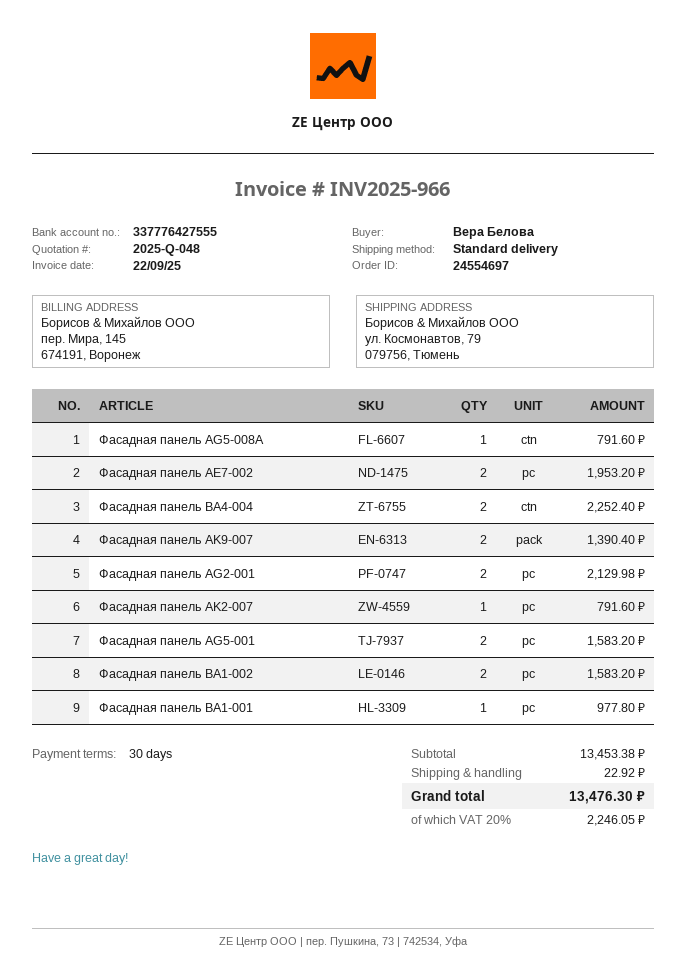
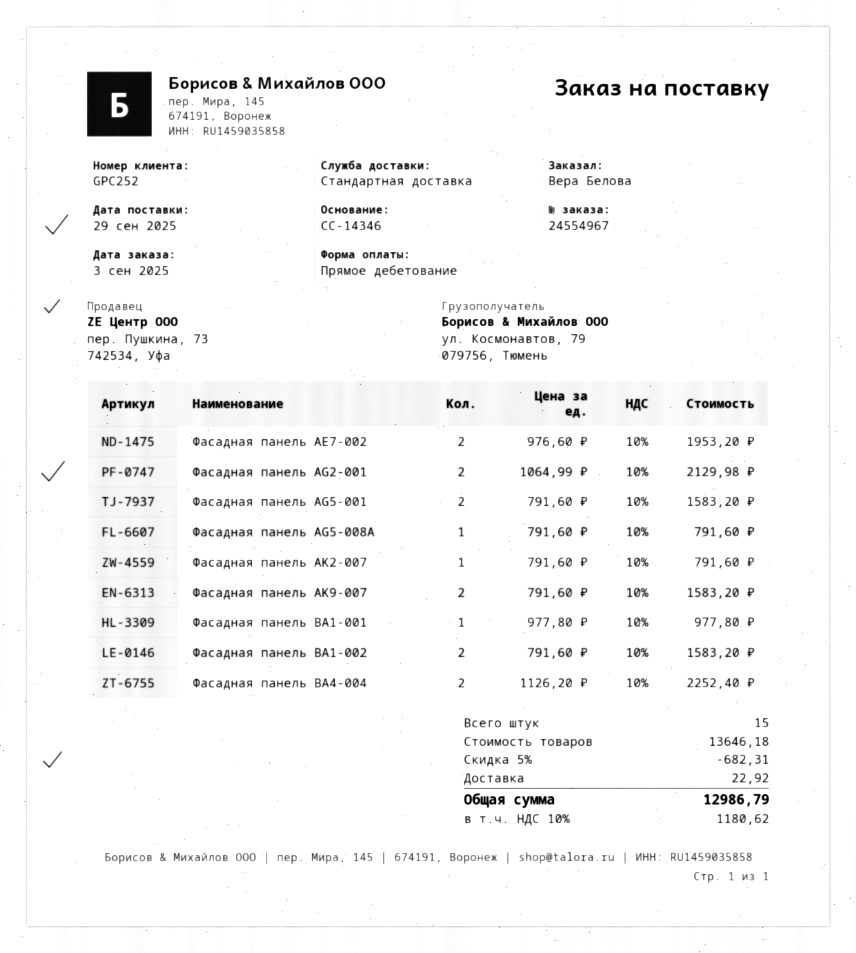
order number: 24554697 -> 24554967
Фасадная панель AK9-007: 2 for 1390.40 -> 2 for 1583.20
subtotal: 13453.38 -> 13646.18
discount: none -> 5% = 682.31
tax: 20% = 2246.05 -> 10% = 1180.62
total: 13476.30 -> 12986.79

